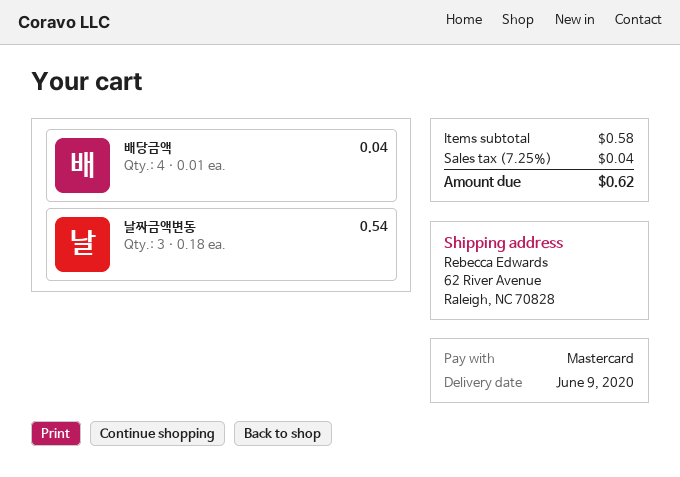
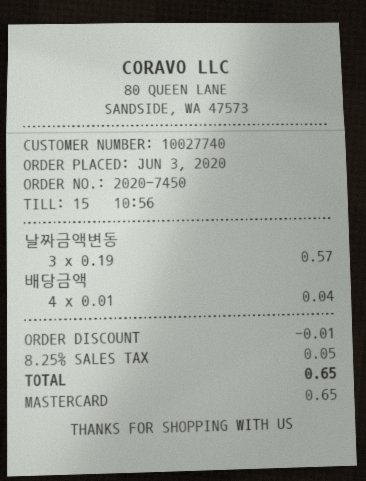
날짜금액변동: 3 x 0.18 = 0.54 -> 3 x 0.19 = 0.57
discount: none -> 0.01
tax: 7.25% = 0.04 -> 8.25% = 0.05
total: 0.62 -> 0.65

